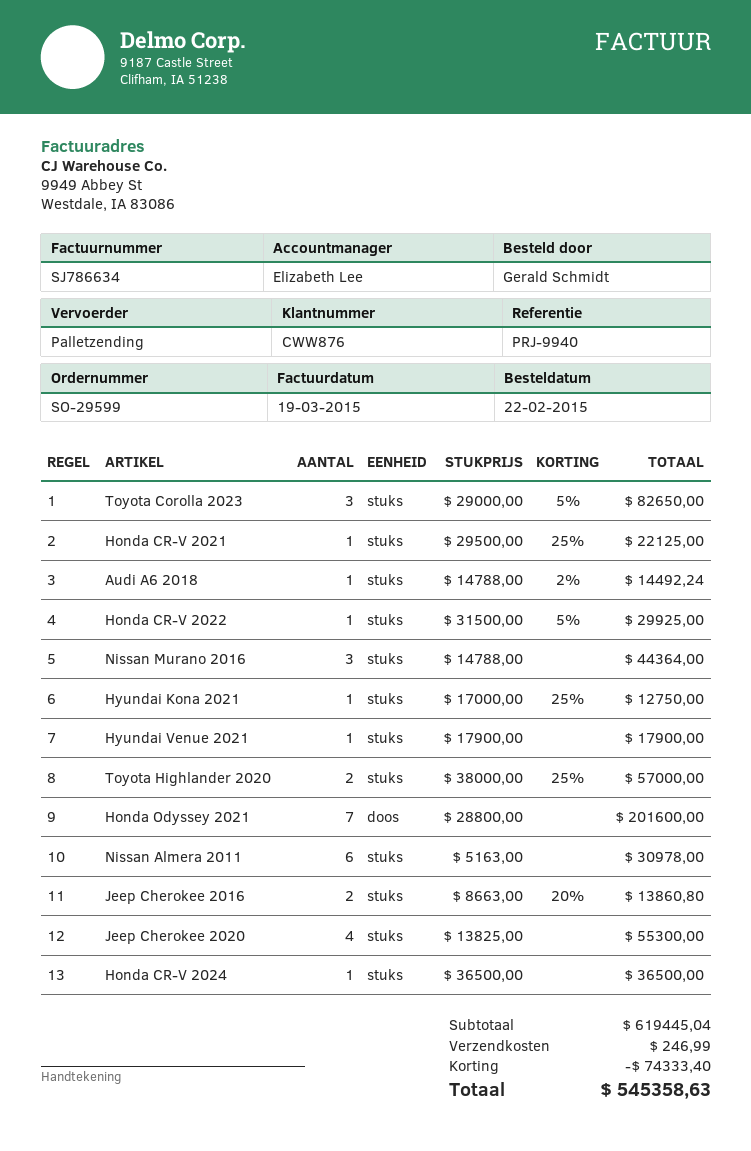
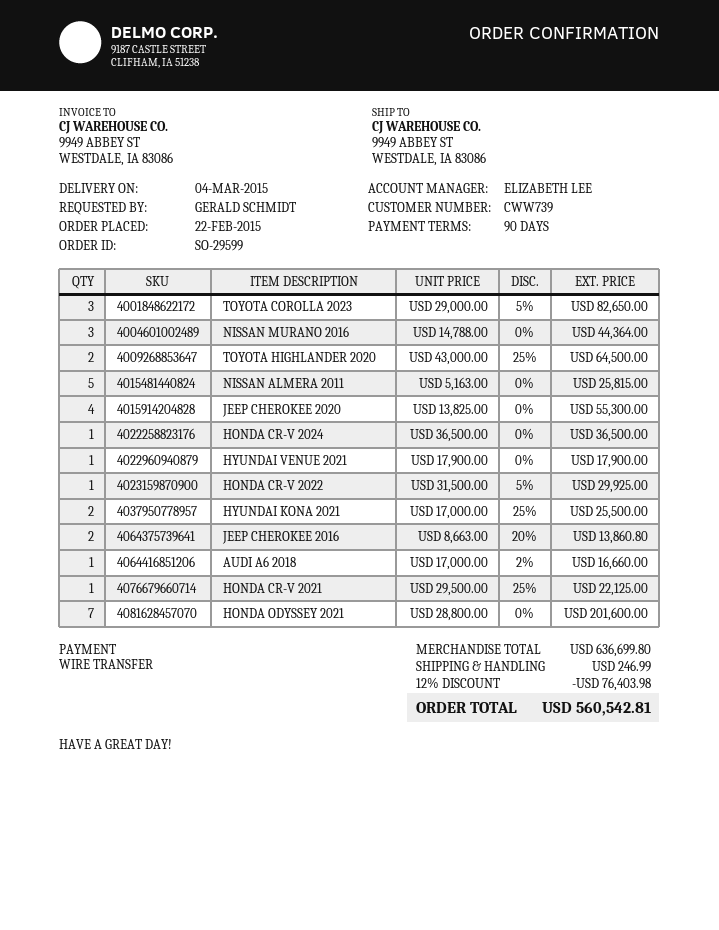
customer number: CWW876 -> CWW739
Audi A6 2018: 1 x 14788.00 - 2% = 14492.24 -> 1 x 17000.00 - 2% = 16660.00
Hyundai Kona 2021: 1 x 17000.00 - 25% = 12750.00 -> 2 x 17000.00 - 25% = 25500.00
Toyota Highlander 2020: 2 x 38000.00 - 25% = 57000.00 -> 2 x 43000.00 - 25% = 64500.00
Nissan Almera 2011: 6 x 5163.00 = 30978.00 -> 5 x 5163.00 = 25815.00
subtotal: 619445.04 -> 636699.80
discount: 74333.40 -> 76403.98
total: 545358.63 -> 560542.81

